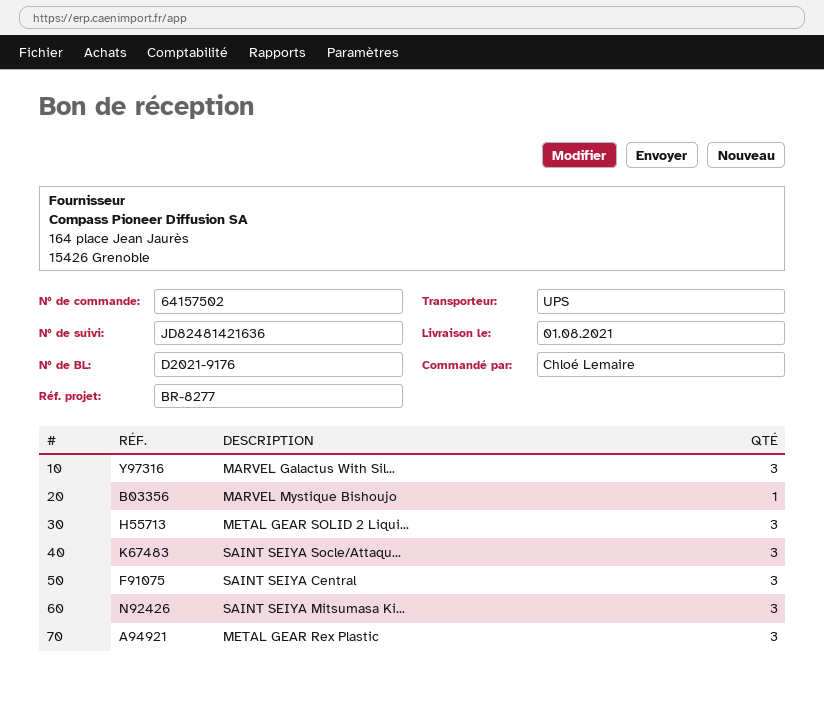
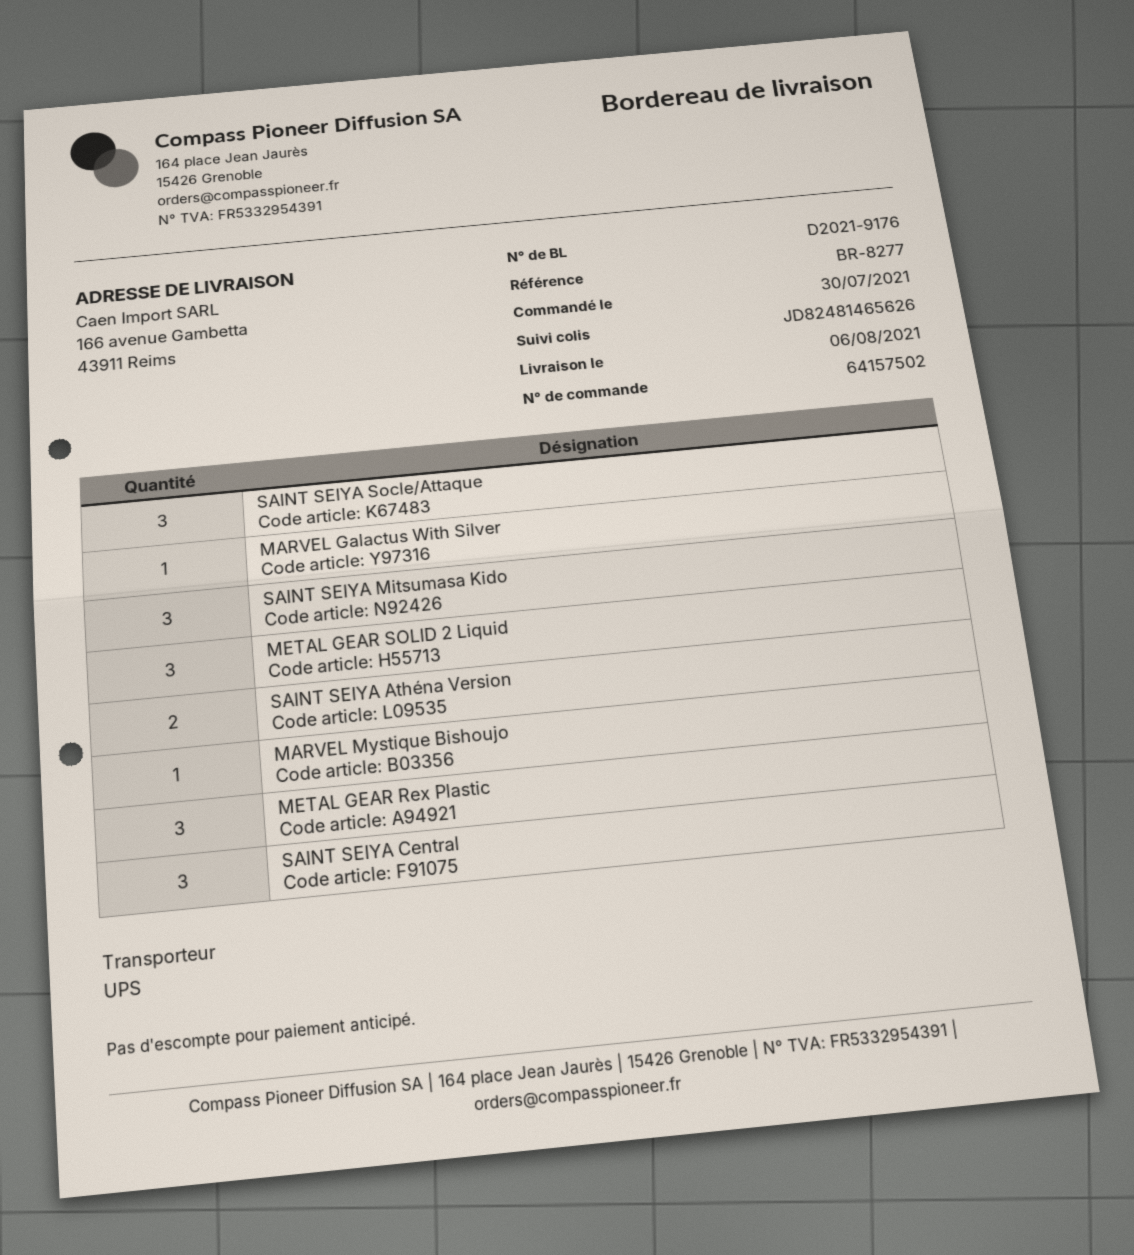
delivery date: 2021-08-01 -> 2021-08-06
tracking number: JD82481421636 -> JD82481465626
MARVEL Galactus With Sil...: 3 -> 1
SAINT SEIYA Athéna Version: none -> 2

